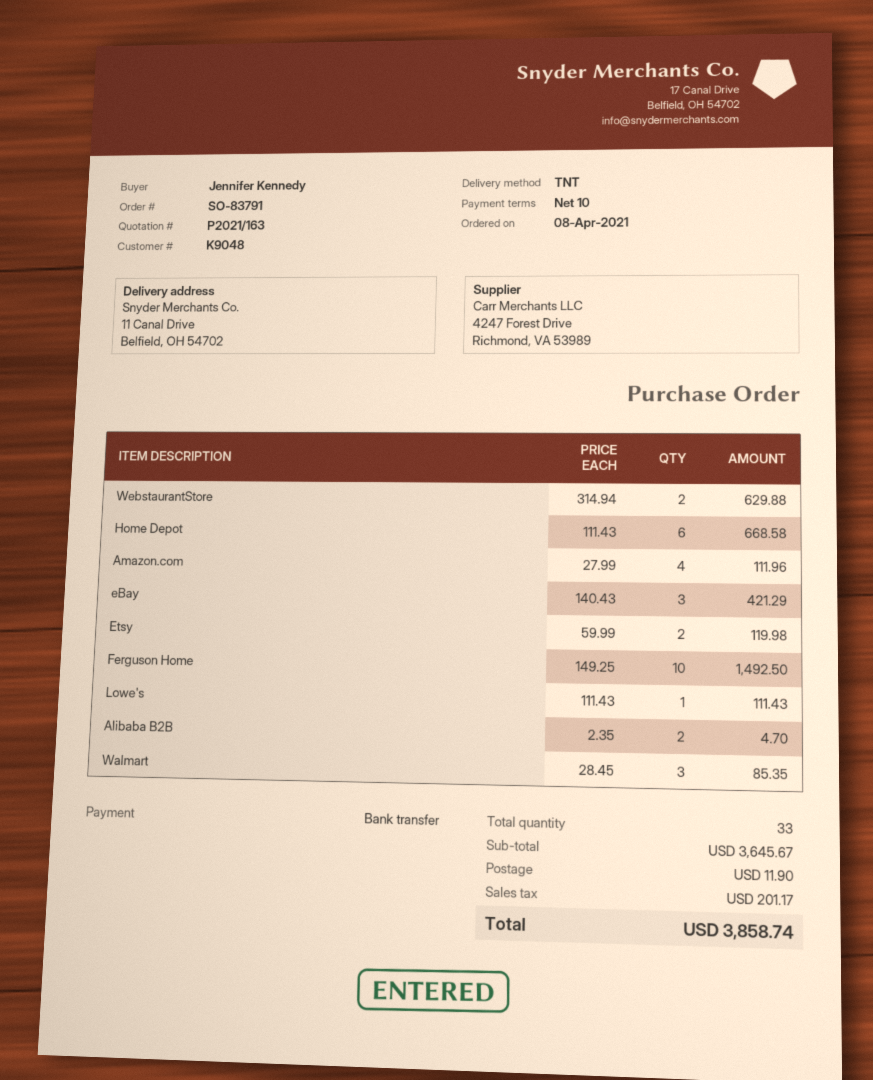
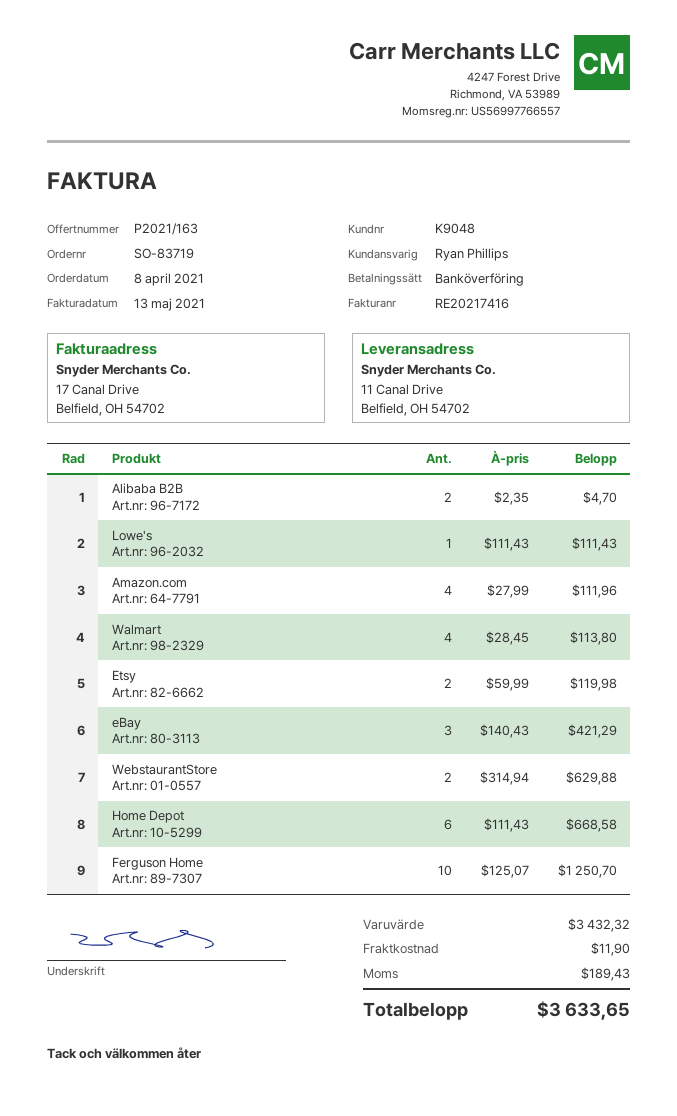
order number: SO-83791 -> SO-83719
Ferguson Home: 10 x 149.25 = 1492.50 -> 10 x 125.07 = 1250.70
Walmart: 3 x 28.45 = 85.35 -> 4 x 28.45 = 113.80
subtotal: 3645.67 -> 3432.32
tax: 201.17 -> 189.43
total: 3858.74 -> 3633.65

